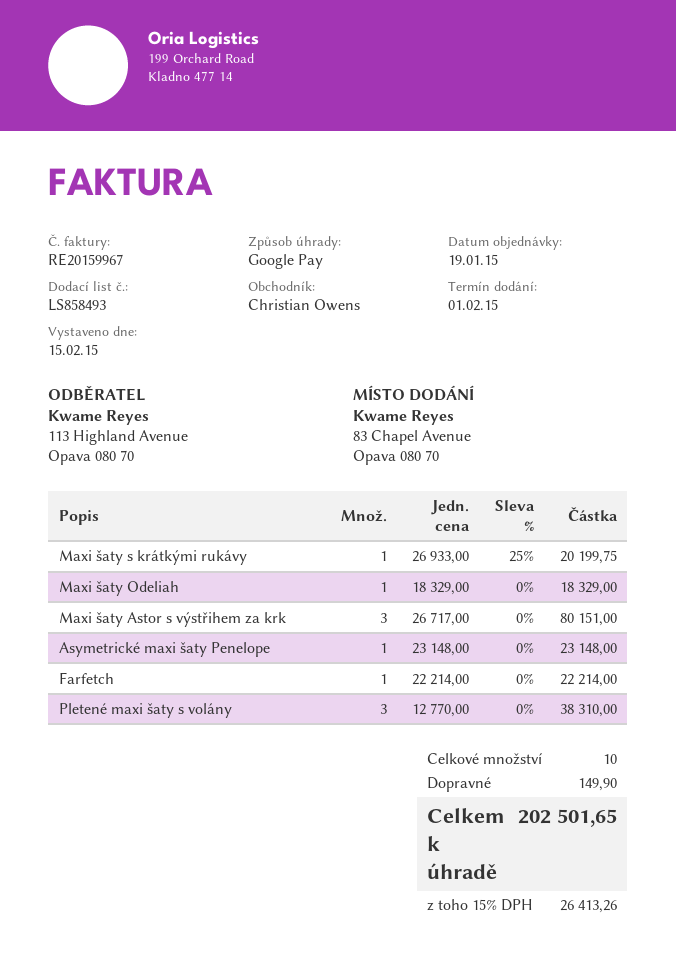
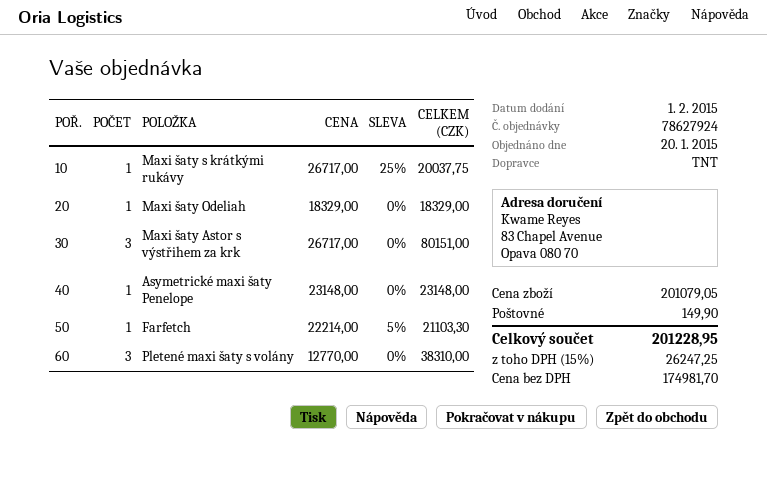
order date: 2015-01-19 -> 2015-01-20
Maxi šaty s krátkými rukávy: 1 x 26933.00 - 25% = 20199.75 -> 1 x 26717.00 - 25% = 20037.75
Farfetch: 1 x 22214.00 = 22214.00 -> 1 x 22214.00 - 5% = 21103.30
tax: 15% = 26413.26 -> 15% = 26247.25
total: 202501.65 -> 201228.95

